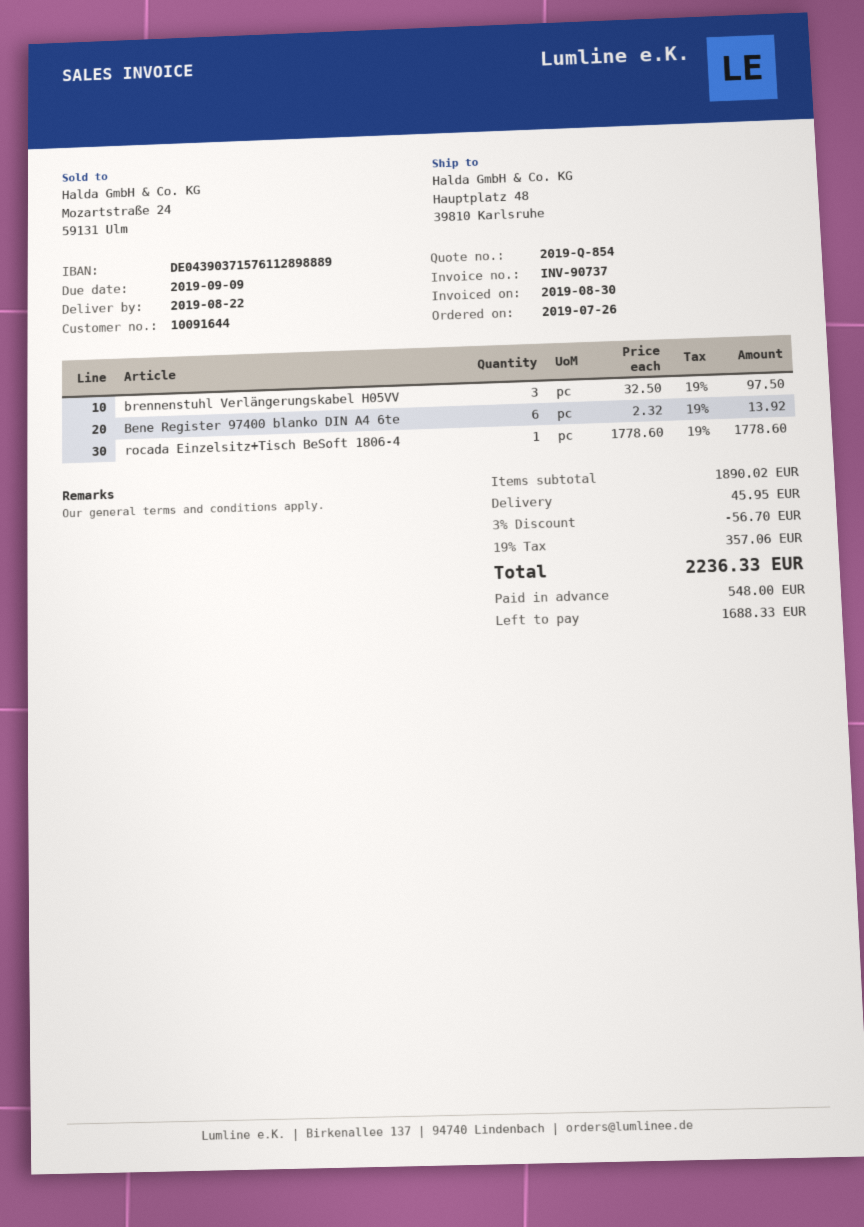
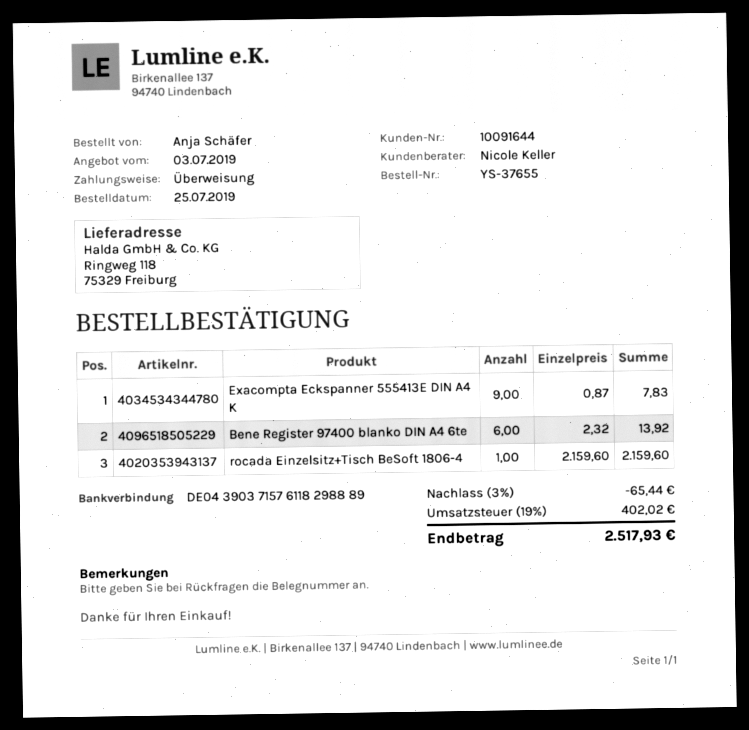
order date: 2019-07-26 -> 2019-07-25
bank account: DE04390371576112898889 -> DE04390371576118298889
ship to: Hauptplatz 48, 39810 Karlsruhe -> Ringweg 118, 75329 Freiburg
brennenstuhl Verlängerungskabel H05VV: 3 x 32.50 = 97.50 -> none
rocada Einzelsitz+Tisch BeSoft 1806-4: 1 x 1778.60 = 1778.60 -> 1 x 2159.60 = 2159.60
Exacompta Eckspanner 555413E DIN A4 K: none -> 9 x 0.87 = 7.83
discount: 3% = 56.70 -> 3% = 65.44
shipping: 45.95 -> none
tax: 19% = 357.06 -> 19% = 402.02
total: 2236.33 -> 2517.93

